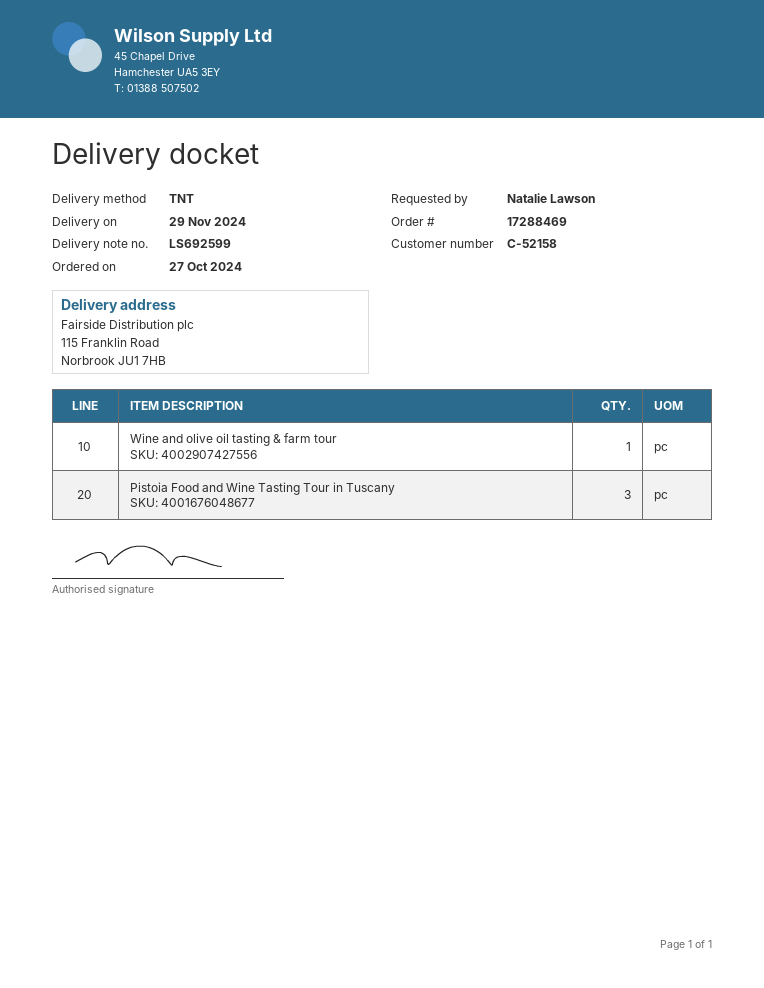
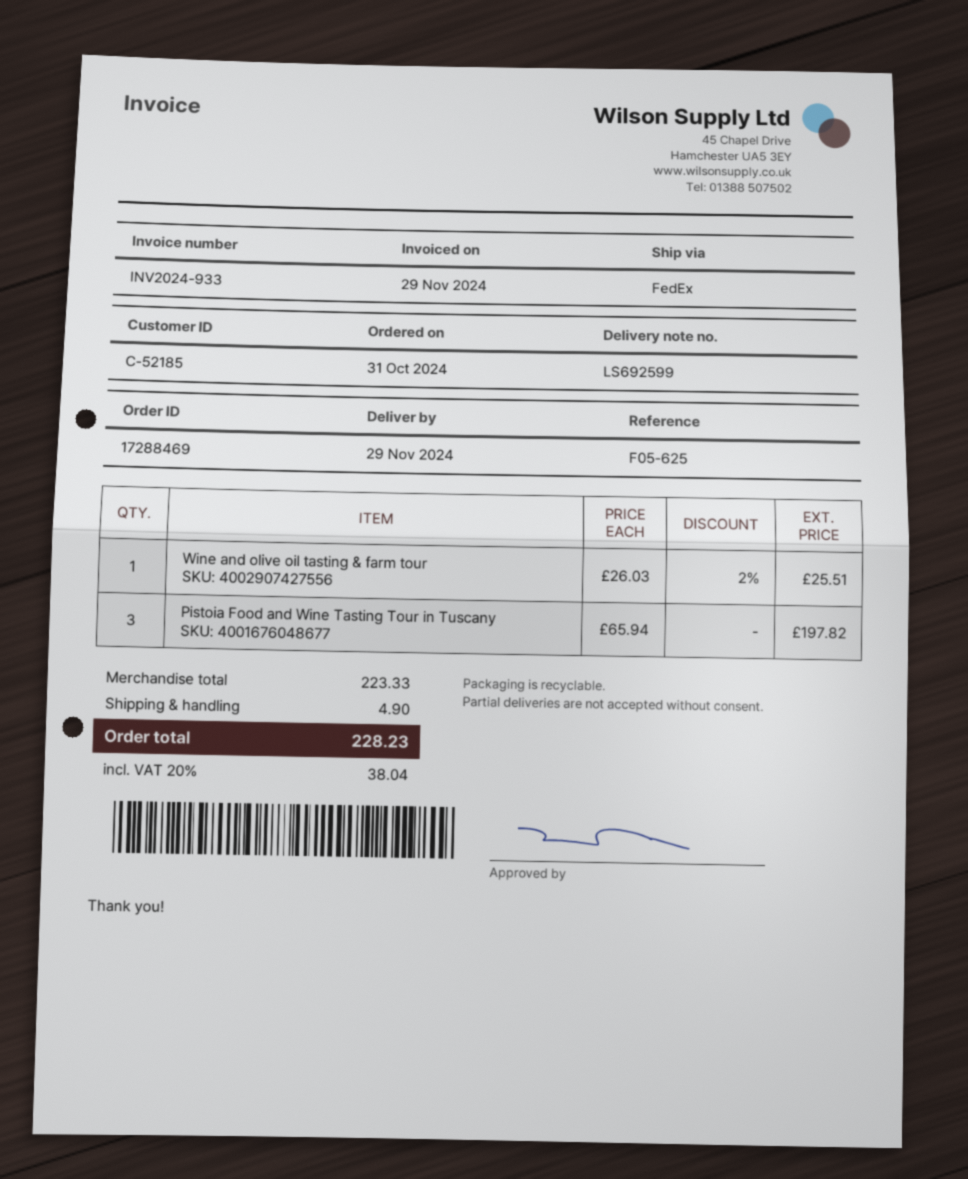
order date: 2024-10-27 -> 2024-10-31
customer number: C-52158 -> C-52185
shipping method: TNT -> FedEx

